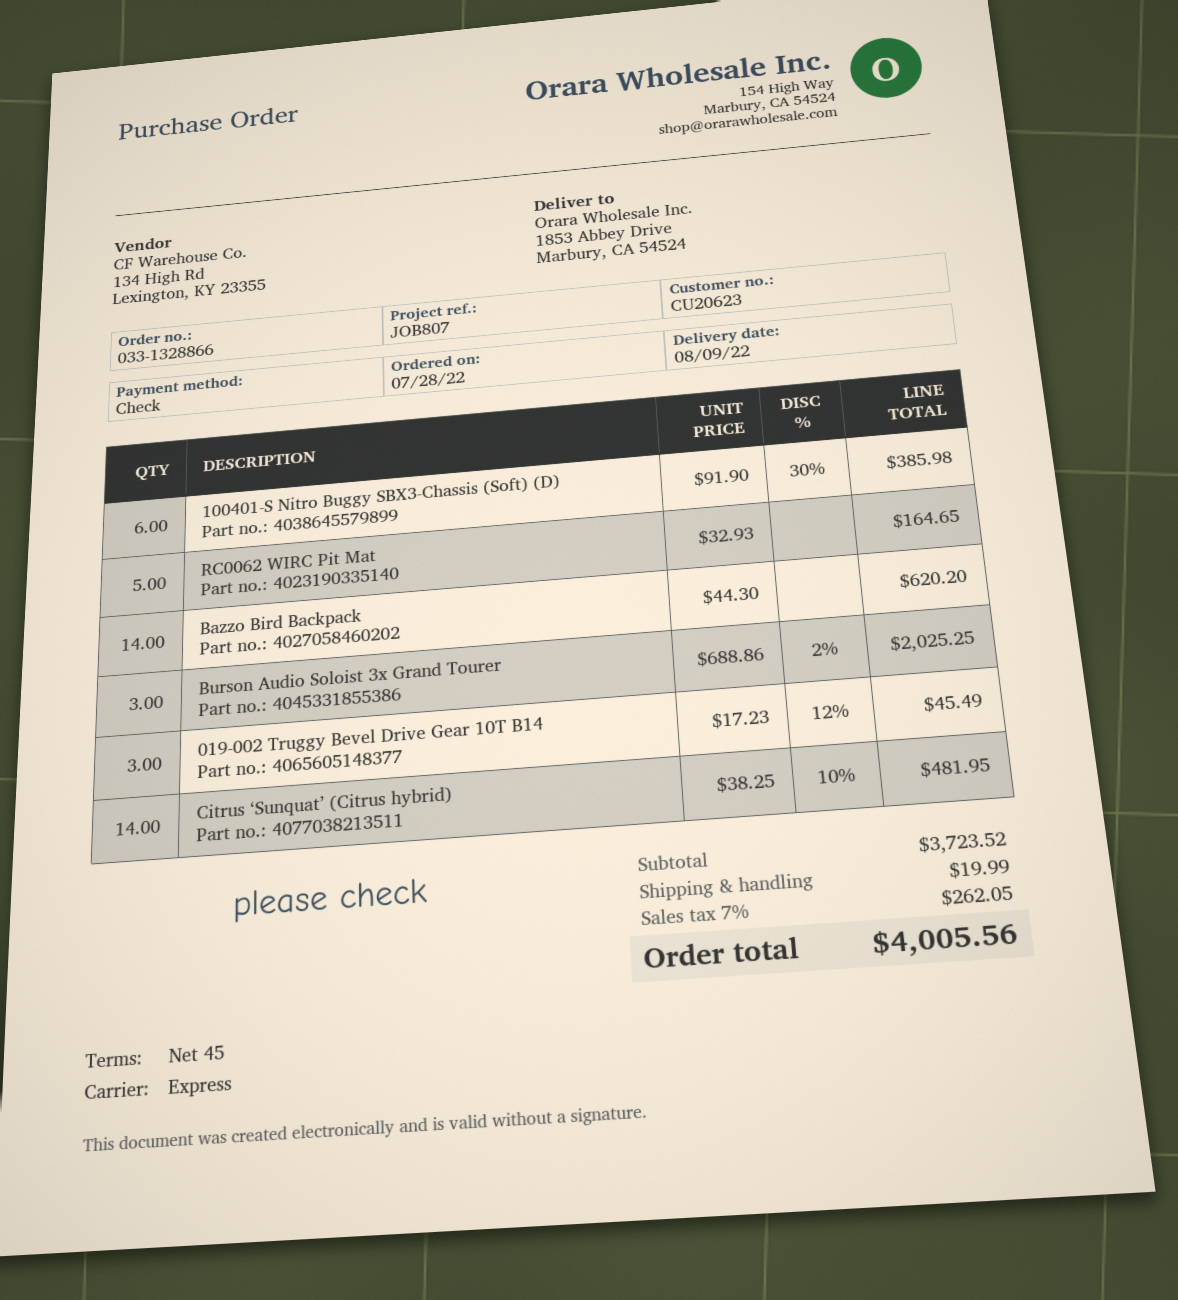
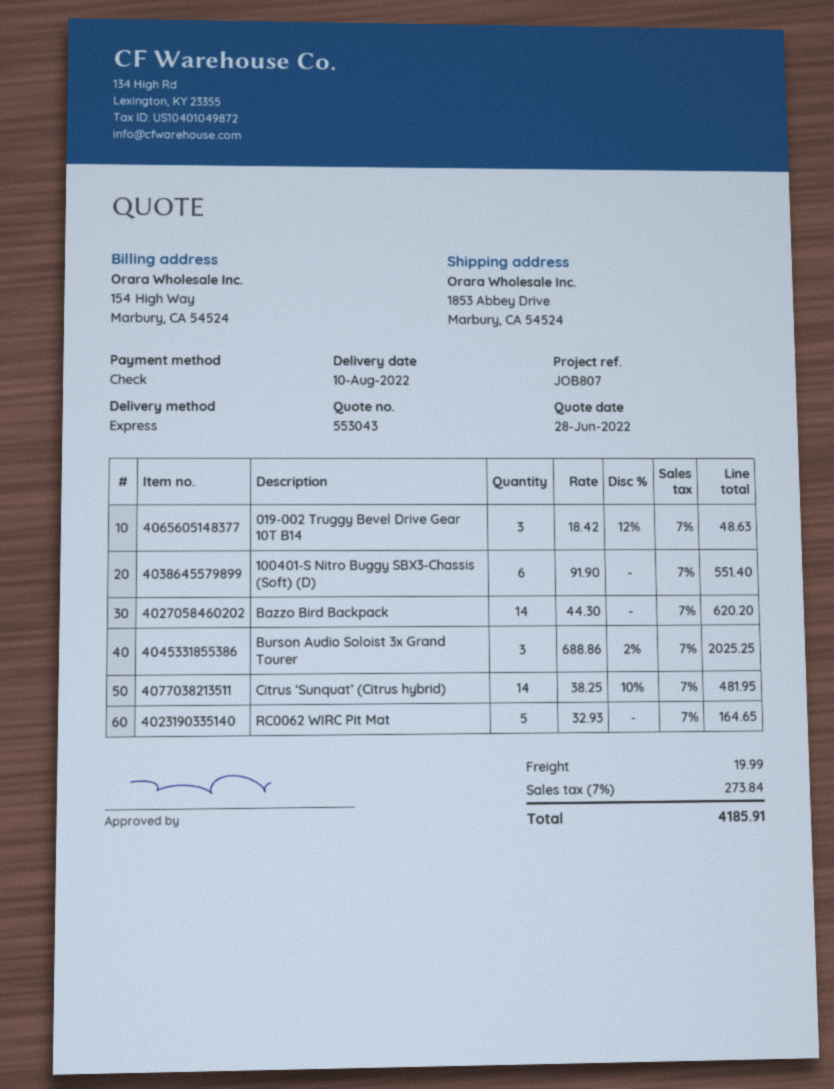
delivery date: 2022-08-09 -> 2022-08-10
100401-S Nitro Buggy SBX3-Chassis (Soft) (D): 6 x 91.90 - 30% = 385.98 -> 6 x 91.90 = 551.40
019-002 Truggy Bevel Drive Gear 10T B14: 3 x 17.23 - 12% = 45.49 -> 3 x 18.42 - 12% = 48.63
tax: 7% = 262.05 -> 7% = 273.84
total: 4005.56 -> 4185.91

